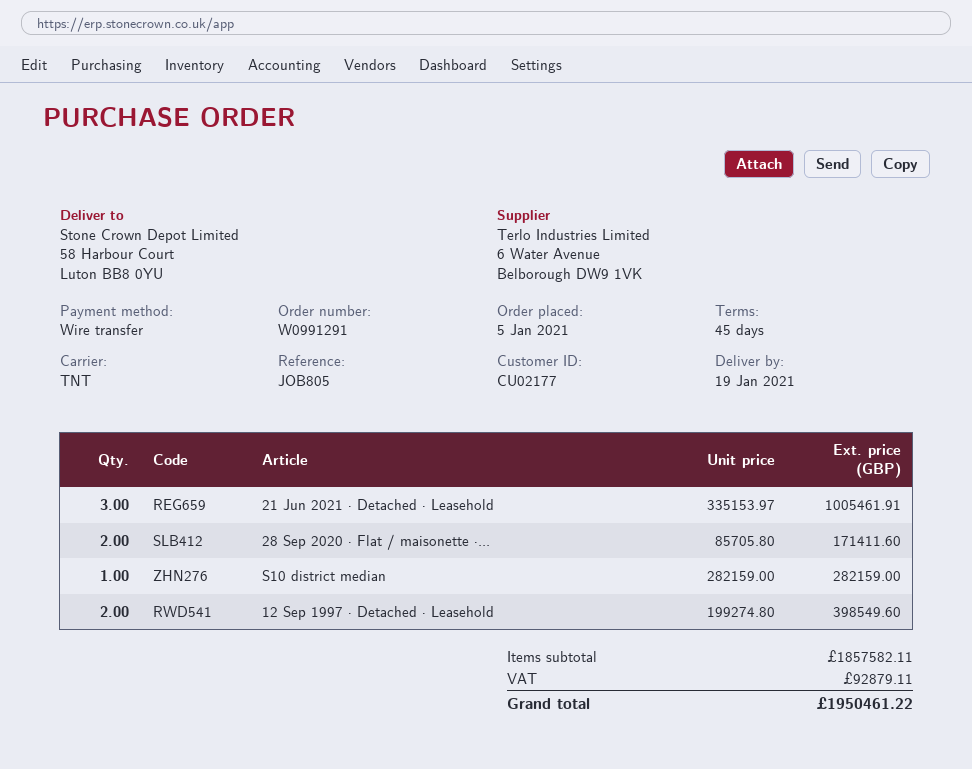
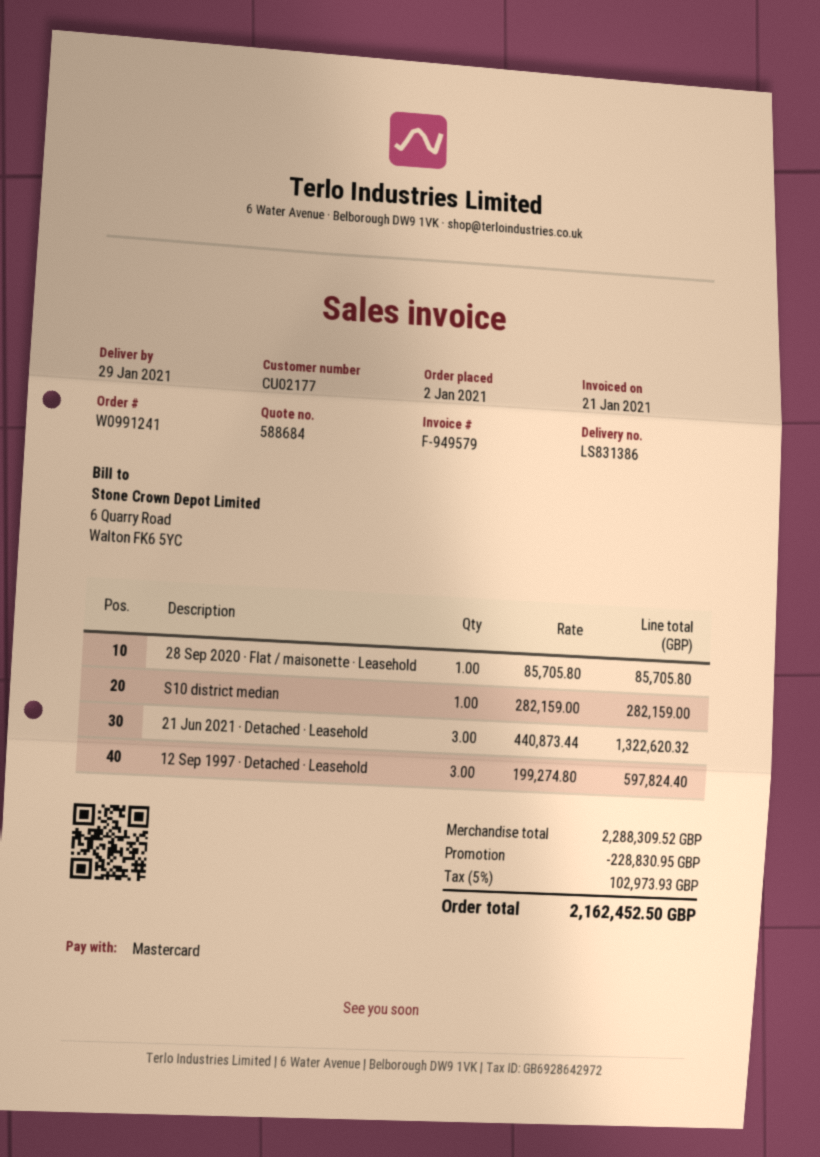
order number: W0991291 -> W0991241
order date: 2021-01-05 -> 2021-01-02
delivery date: 2021-01-19 -> 2021-01-29
payment method: bank transfer -> Mastercard
21 Jun 2021 · Detached · Leasehold: 3 x 335153.97 = 1005461.91 -> 3 x 440873.44 = 1322620.32
28 Sep 2020 · Flat / maisonette ·...: 2 x 85705.80 = 171411.60 -> 1 x 85705.80 = 85705.80
12 Sep 1997 · Detached · Leasehold: 2 x 199274.80 = 398549.60 -> 3 x 199274.80 = 597824.40
subtotal: 1857582.11 -> 2288309.52
discount: none -> 228830.95
tax: 92879.11 -> 102973.93
total: 1950461.22 -> 2162452.50

